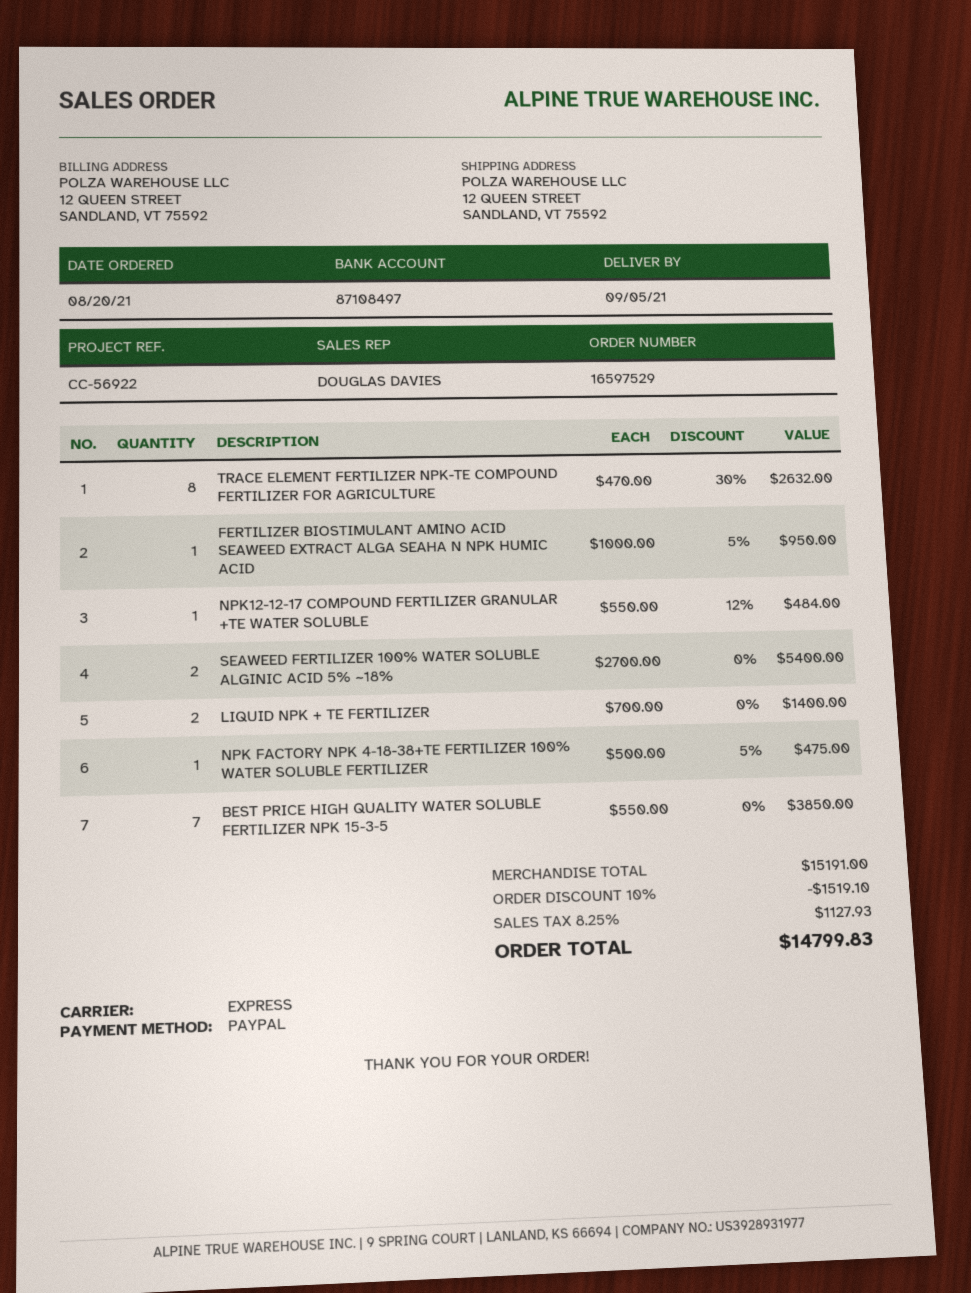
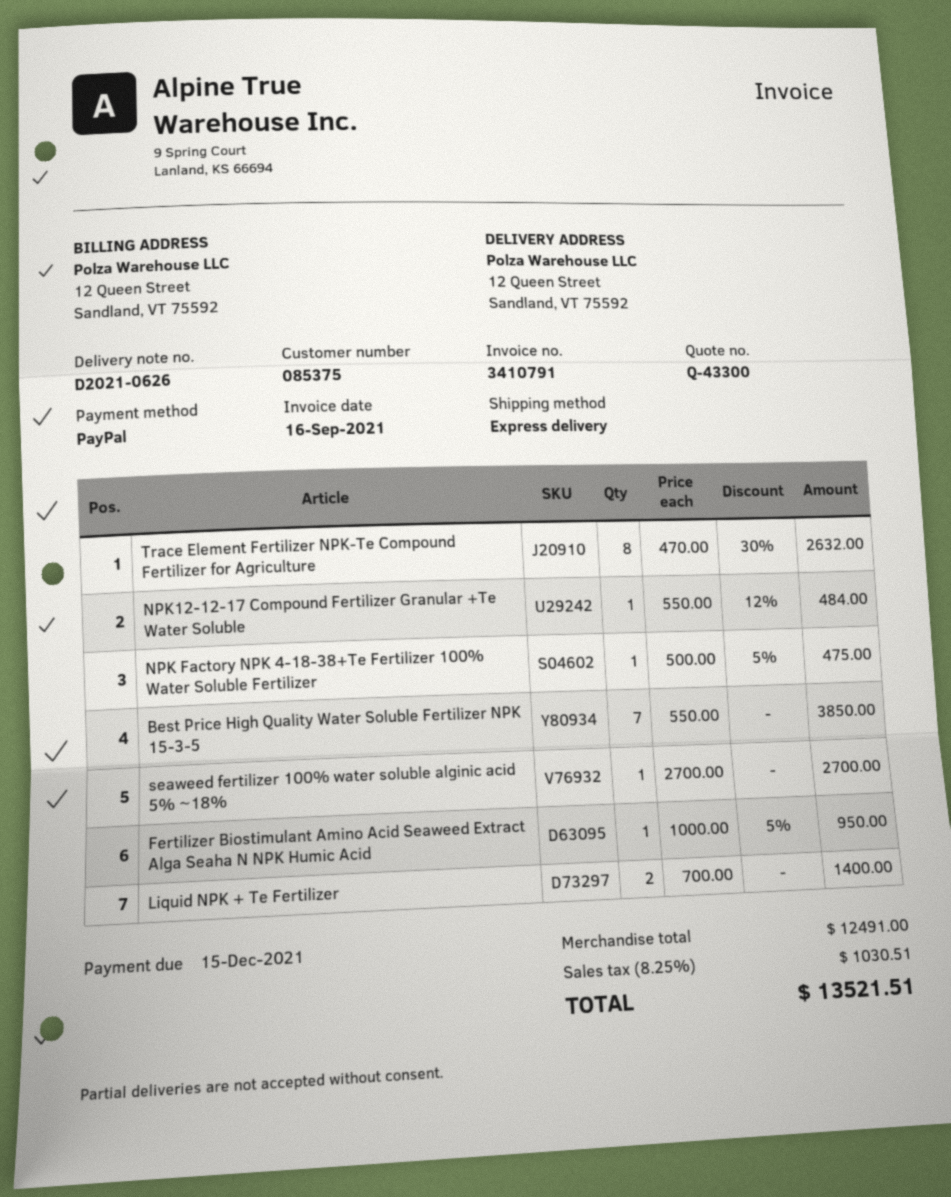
SEAWEED FERTILIZER 100% WATER SOLUBLE ALGINIC ACID 5% ~18%: 2 x 2700.00 = 5400.00 -> 1 x 2700.00 = 2700.00
subtotal: 15191.00 -> 12491.00
discount: 10% = 1519.10 -> none
tax: 8.25% = 1127.93 -> 8.25% = 1030.51
total: 14799.83 -> 13521.51

